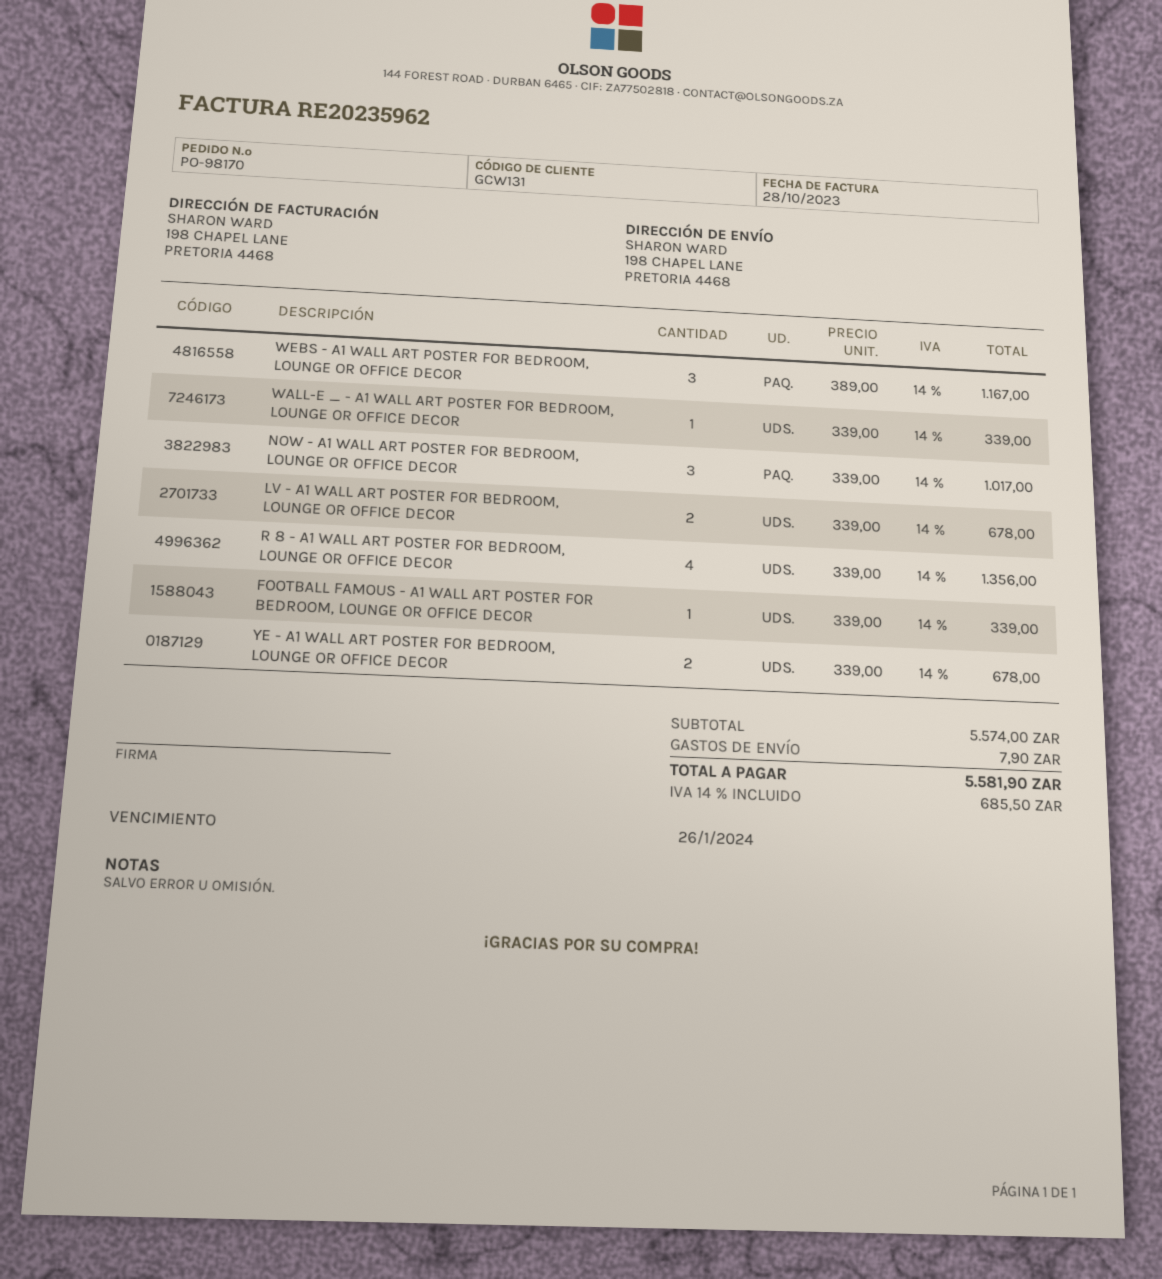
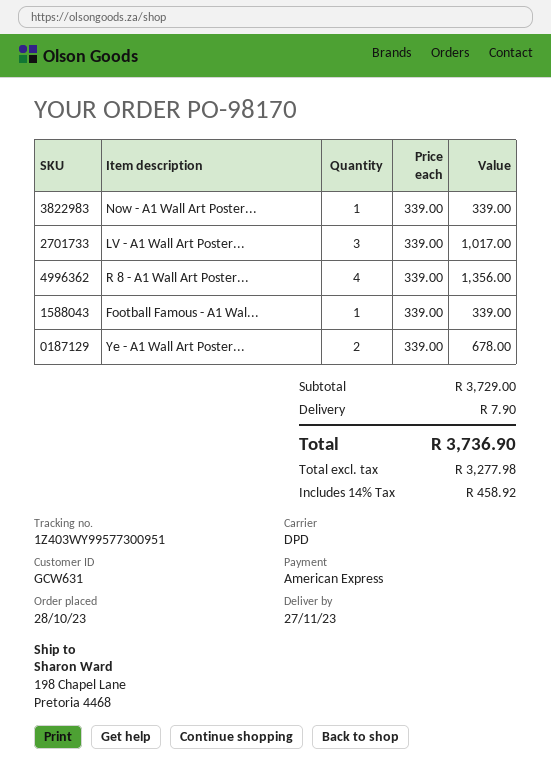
customer number: GCW131 -> GCW631
WEBS - A1 WALL ART POSTER FOR BEDROOM, LOUNGE OR OFFICE DECOR: 3 x 389.00 = 1167.00 -> none
WALL-E _ - A1 WALL ART POSTER FOR BEDROOM, LOUNGE OR OFFICE DECOR: 1 x 339.00 = 339.00 -> none
NOW - A1 WALL ART POSTER FOR BEDROOM, LOUNGE OR OFFICE DECOR: 3 x 339.00 = 1017.00 -> 1 x 339.00 = 339.00
LV - A1 WALL ART POSTER FOR BEDROOM, LOUNGE OR OFFICE DECOR: 2 x 339.00 = 678.00 -> 3 x 339.00 = 1017.00
subtotal: 5574.00 -> 3729.00
tax: 14% = 685.50 -> 14% = 458.92
total: 5581.90 -> 3736.90

